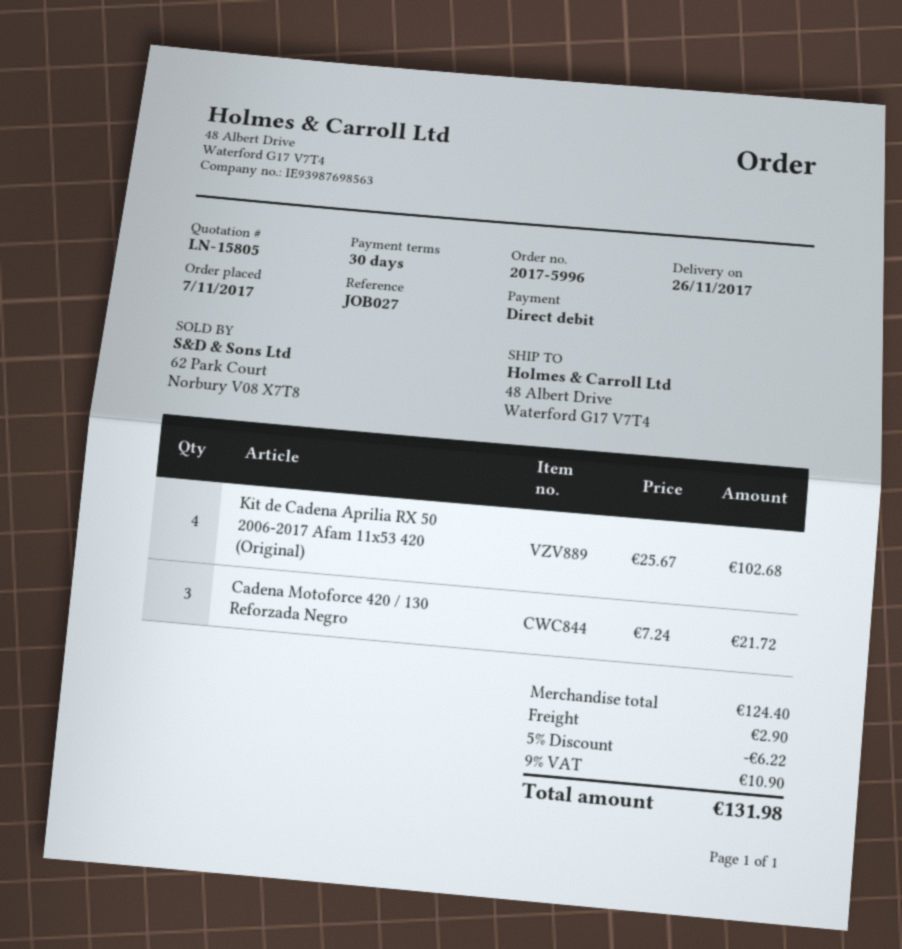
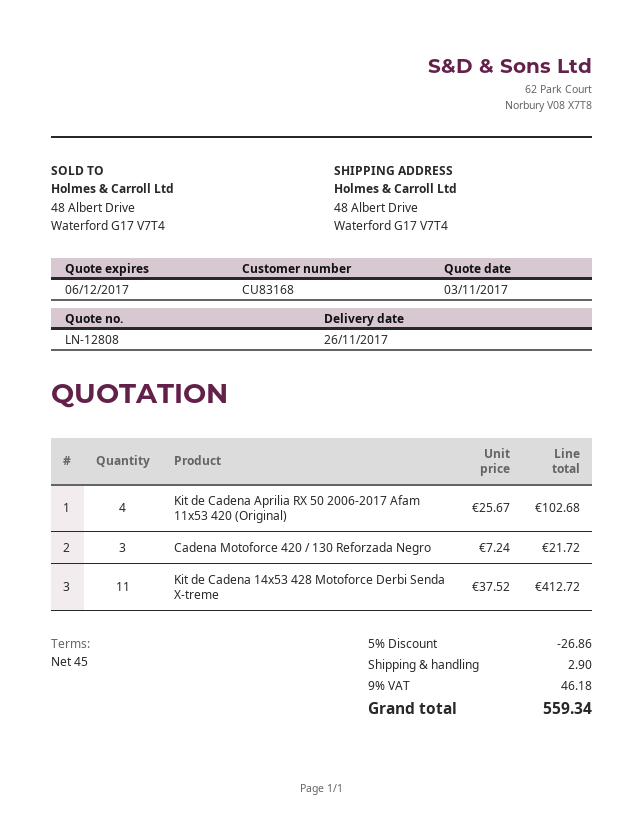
quote number: LN-15805 -> LN-12808
payment terms: 30 days -> 45 days
Kit de Cadena 14x53 428 Motoforce Derbi Senda X-treme: none -> 11 x 37.52 = 412.72
discount: 5% = 6.22 -> 5% = 26.86
tax: 9% = 10.90 -> 9% = 46.18
total: 131.98 -> 559.34

